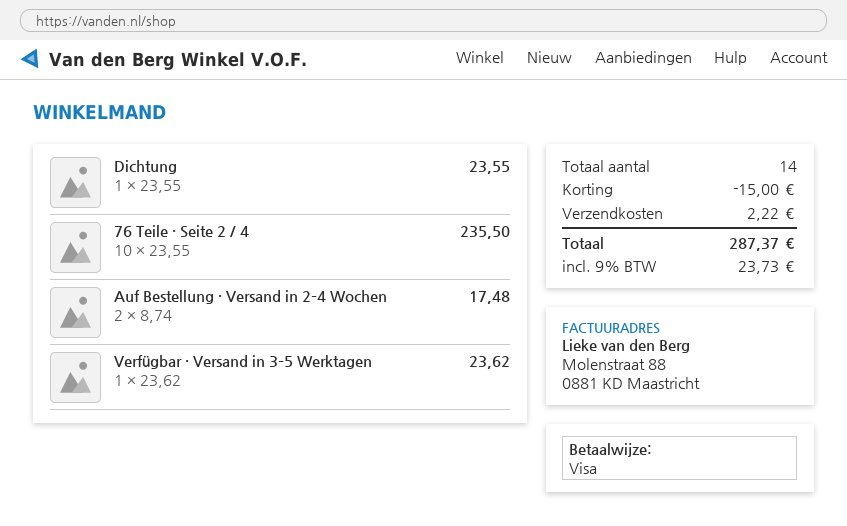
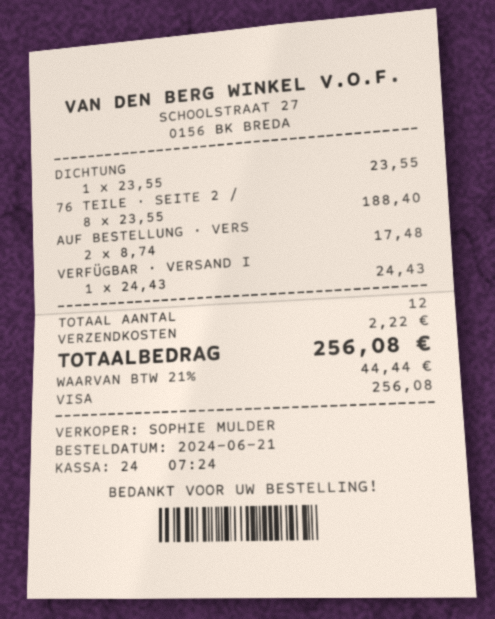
76 Teile · Seite 2 / 4: 10 x 23.55 = 235.50 -> 8 x 23.55 = 188.40
Verfügbar · Versand in 3–5 Werktagen: 1 x 23.62 = 23.62 -> 1 x 24.43 = 24.43
total quantity: 14 -> 12
discount: 15.00 -> none
tax: 9% = 23.73 -> 21% = 44.44
total: 287.37 -> 256.08

